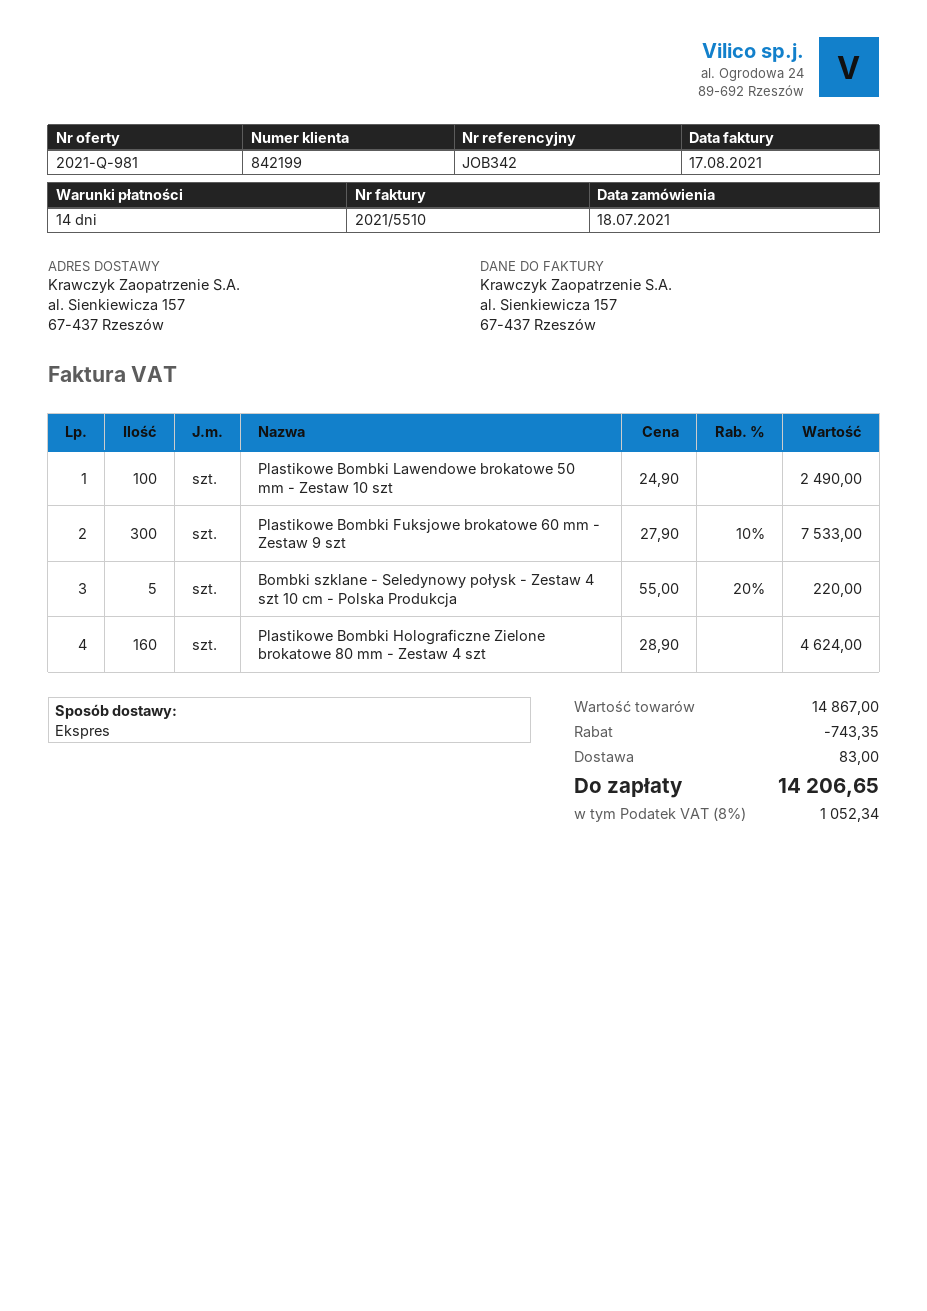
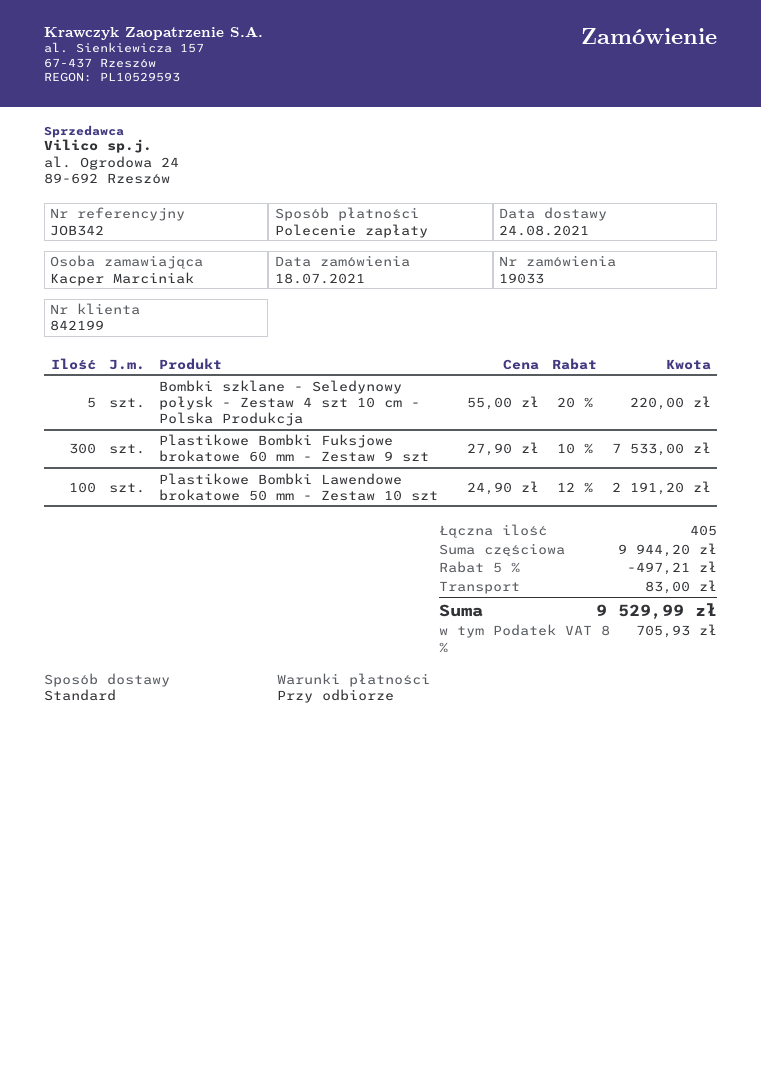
payment terms: 14 days -> on receipt
shipping method: express -> standard
Plastikowe Bombki Lawendowe brokatowe 50 mm - Zestaw 10 szt: 100 x 24.90 = 2490.00 -> 100 x 24.90 - 12% = 2191.20
Plastikowe Bombki Holograficzne Zielone brokatowe 80 mm - Zestaw 4 szt: 160 x 28.90 = 4624.00 -> none
subtotal: 14867.00 -> 9944.20
discount: 743.35 -> 497.21
tax: 8% = 1052.34 -> 8% = 705.93
total: 14206.65 -> 9529.99

